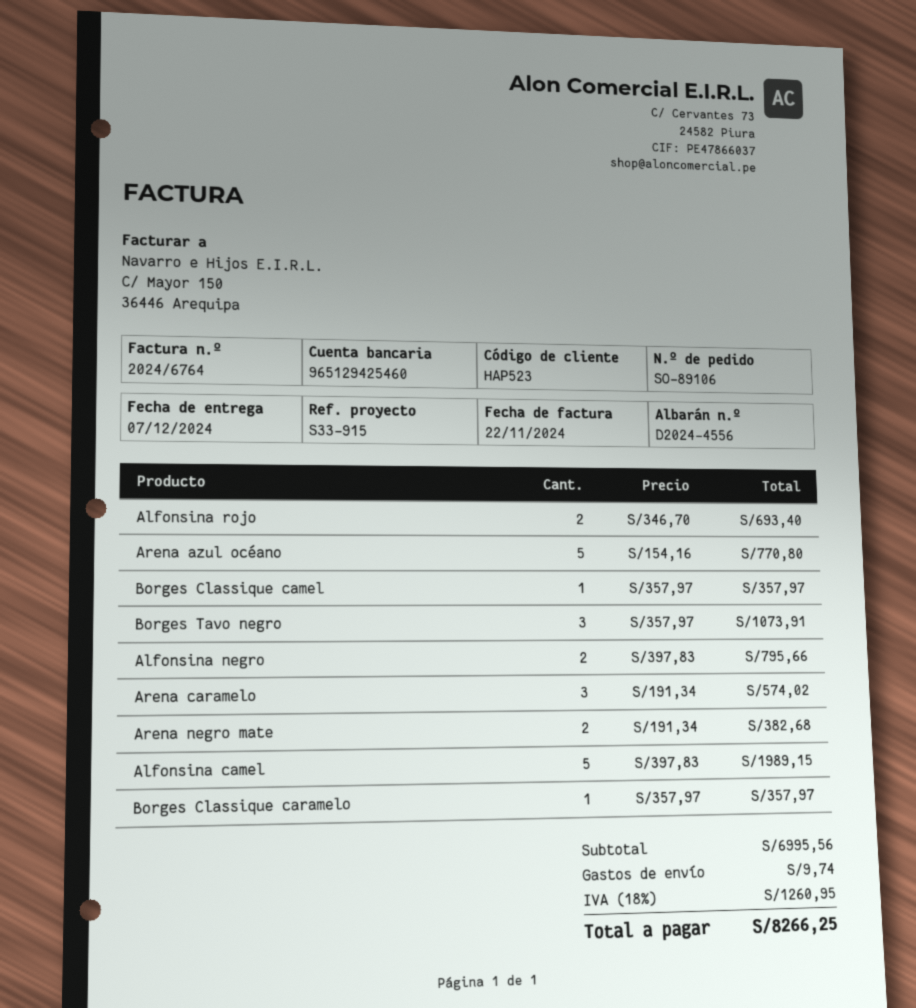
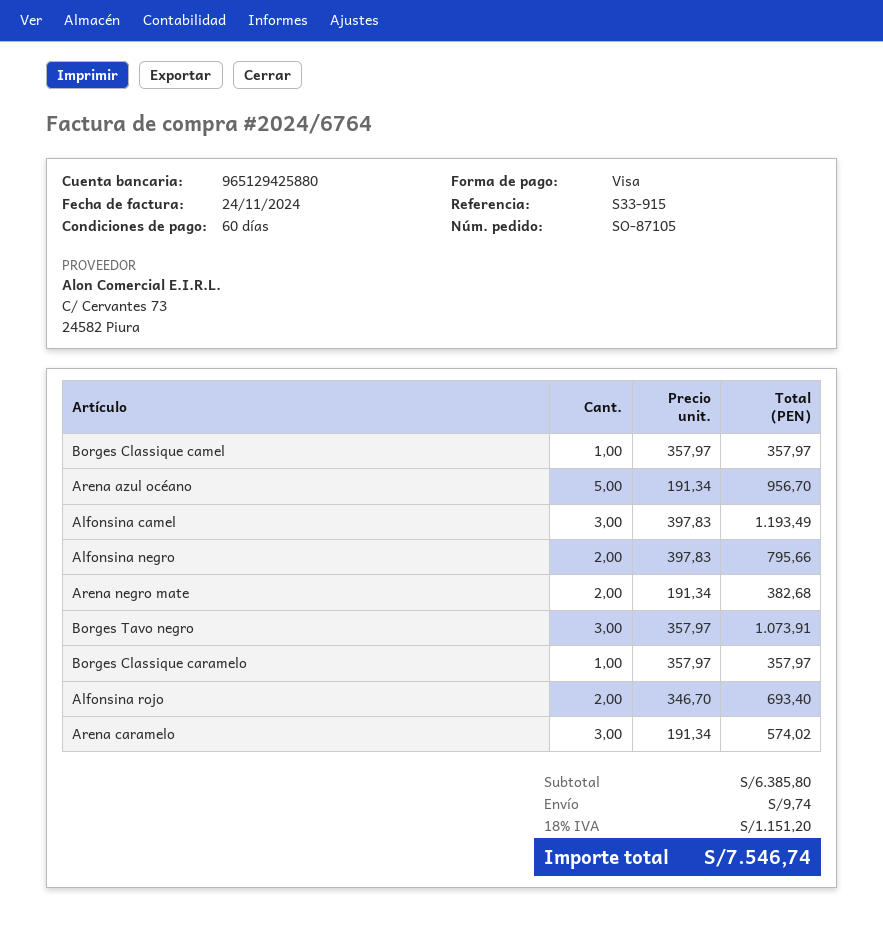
order number: SO-89106 -> SO-87105
invoice date: 2024-11-22 -> 2024-11-24
bank account: 965129425460 -> 965129425880
Arena azul océano: 5 x 154.16 = 770.80 -> 5 x 191.34 = 956.70
Alfonsina camel: 5 x 397.83 = 1989.15 -> 3 x 397.83 = 1193.49
subtotal: 6995.56 -> 6385.80
tax: 18% = 1260.95 -> 18% = 1151.20
total: 8266.25 -> 7546.74

